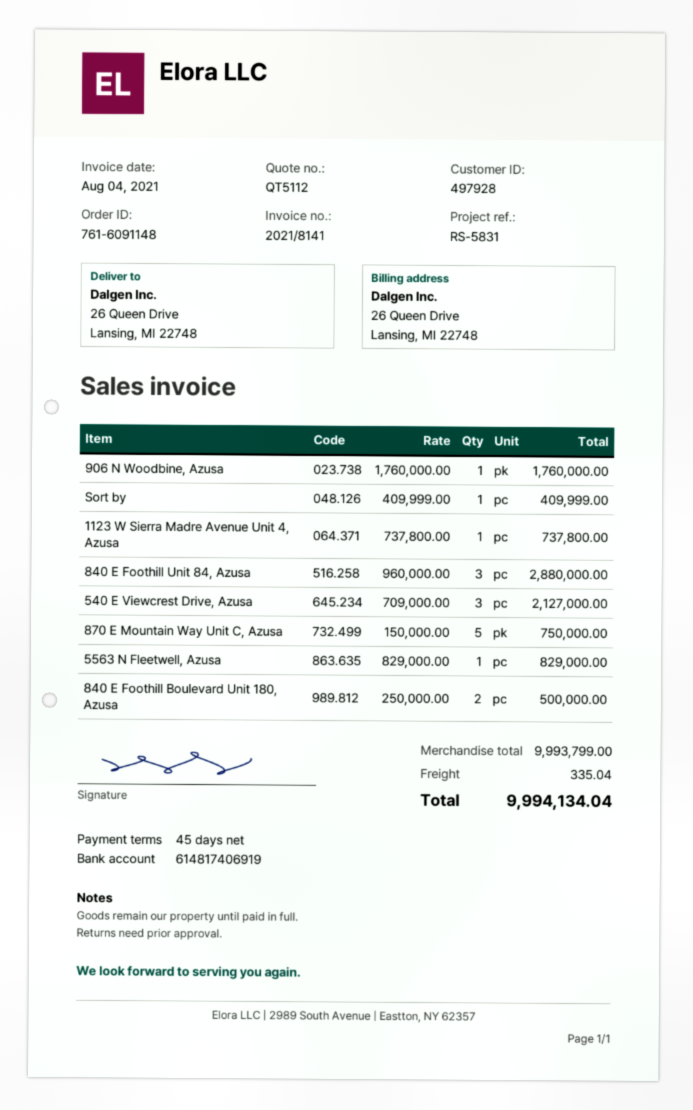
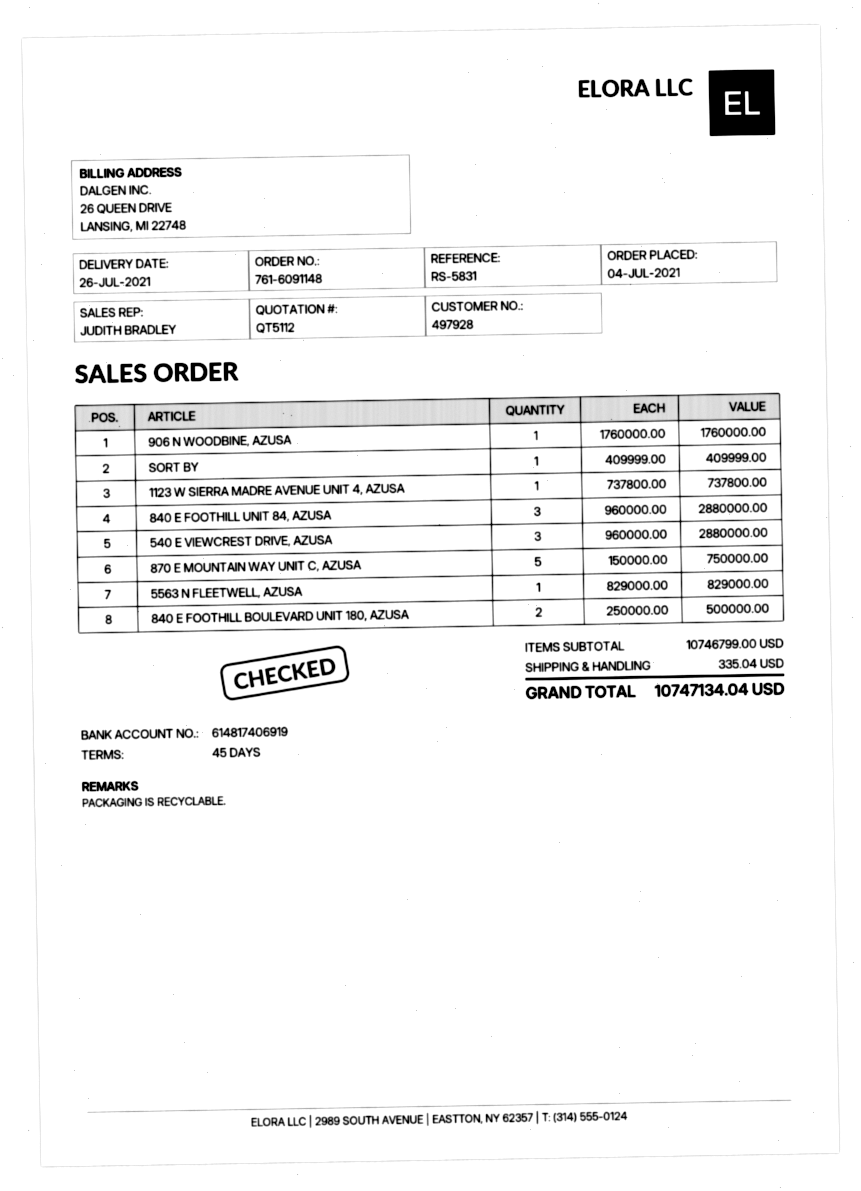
540 E Viewcrest Drive, Azusa: 3 x 709000.00 = 2127000.00 -> 3 x 960000.00 = 2880000.00
subtotal: 9993799.00 -> 10746799.00
total: 9994134.04 -> 10747134.04

